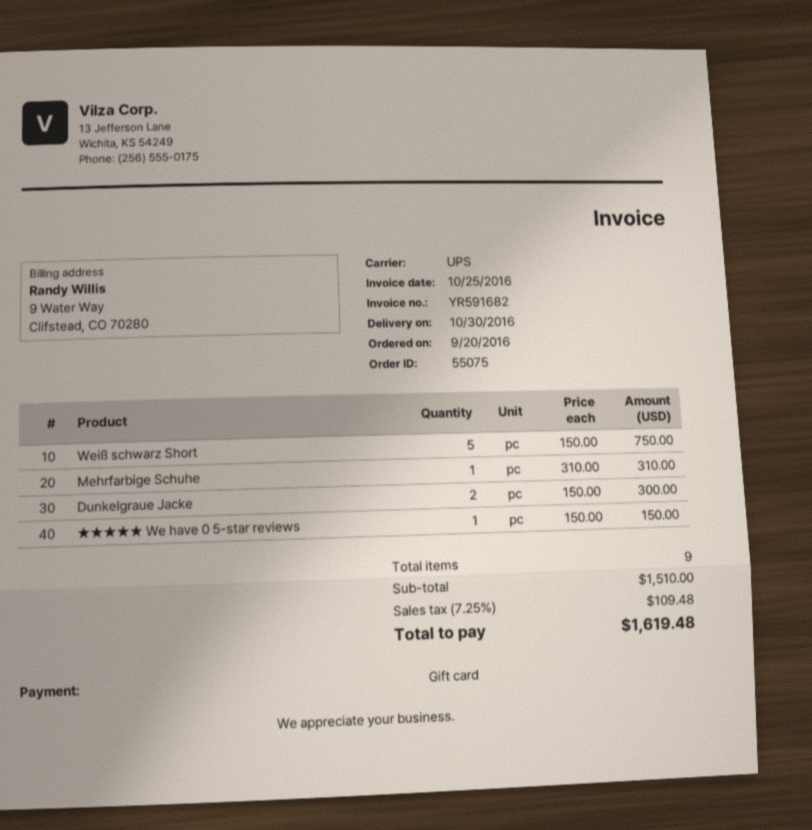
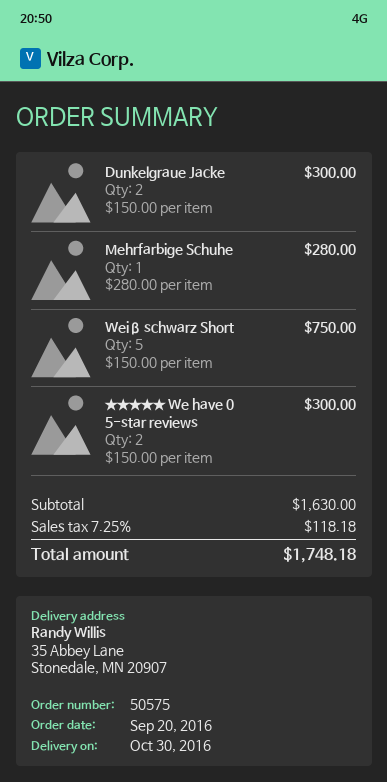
order number: 55075 -> 50575
Mehrfarbige Schuhe: 1 x 310.00 = 310.00 -> 1 x 280.00 = 280.00
★★★★★ We have 0 5-star reviews: 1 x 150.00 = 150.00 -> 2 x 150.00 = 300.00
subtotal: 1510.00 -> 1630.00
tax: 7.25% = 109.48 -> 7.25% = 118.18
total: 1619.48 -> 1748.18

